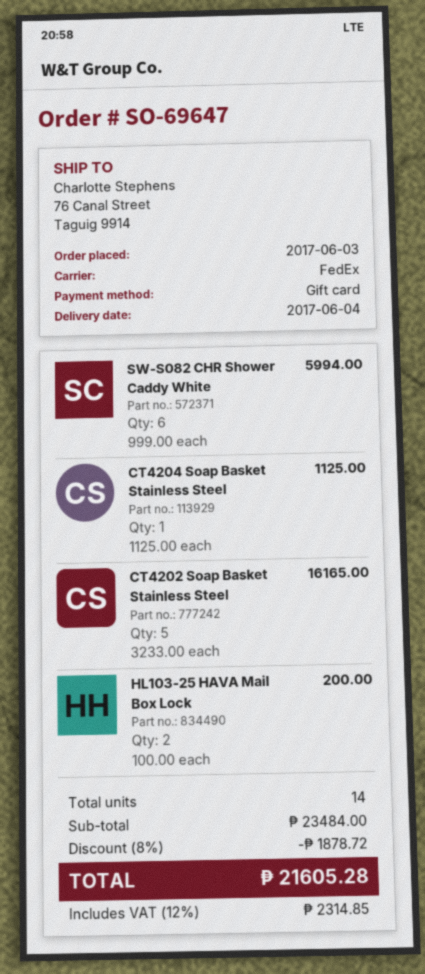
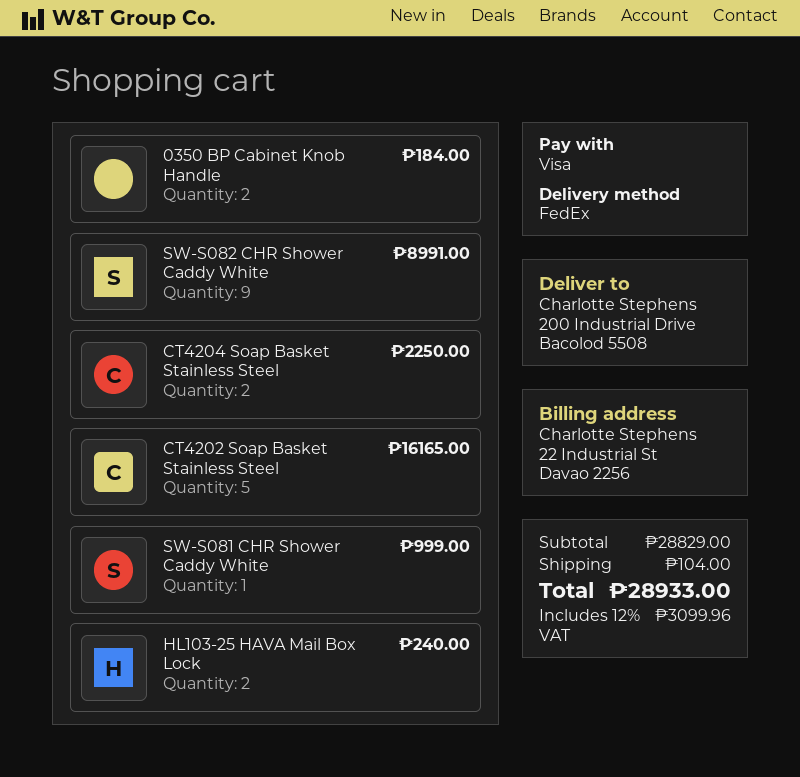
payment method: gift card -> Visa
ship to: 76 Canal Street, Taguig 9914 -> 200 Industrial Drive, Bacolod 5508
SW-S082 CHR Shower Caddy White: 6 for 5994.00 -> 9 for 8991.00
CT4204 Soap Basket Stainless Steel: 1 for 1125.00 -> 2 for 2250.00
HL103-25 HAVA Mail Box Lock: 2 for 200.00 -> 2 for 240.00
0350 BP Cabinet Knob Handle: none -> 2 for 184.00
SW-S081 CHR Shower Caddy White: none -> 1 for 999.00
subtotal: 23484.00 -> 28829.00
discount: 8% = 1878.72 -> none
shipping: none -> 104.00
tax: 12% = 2314.85 -> 12% = 3099.96
total: 21605.28 -> 28933.00

